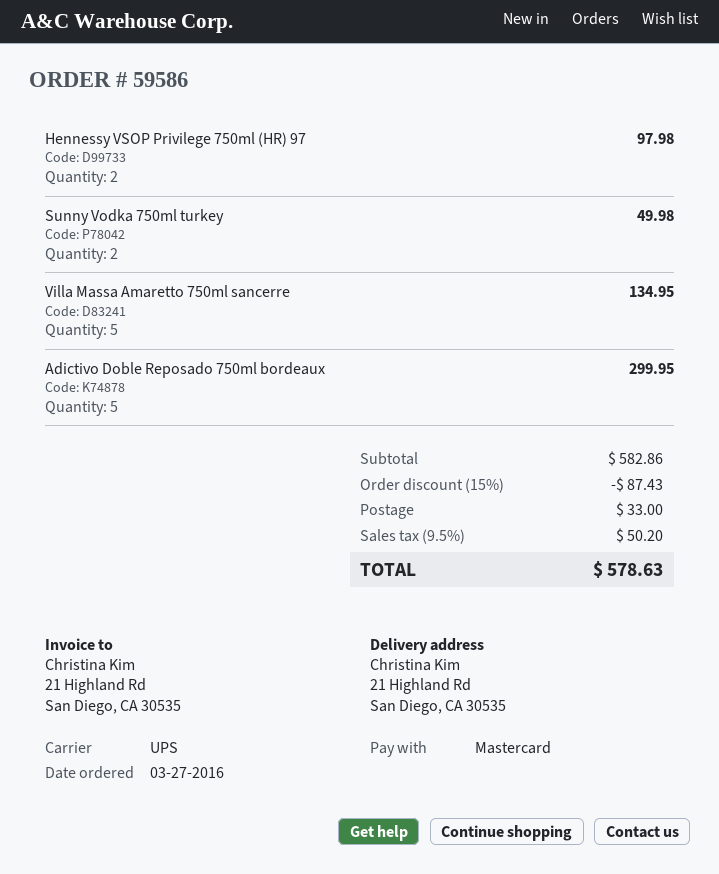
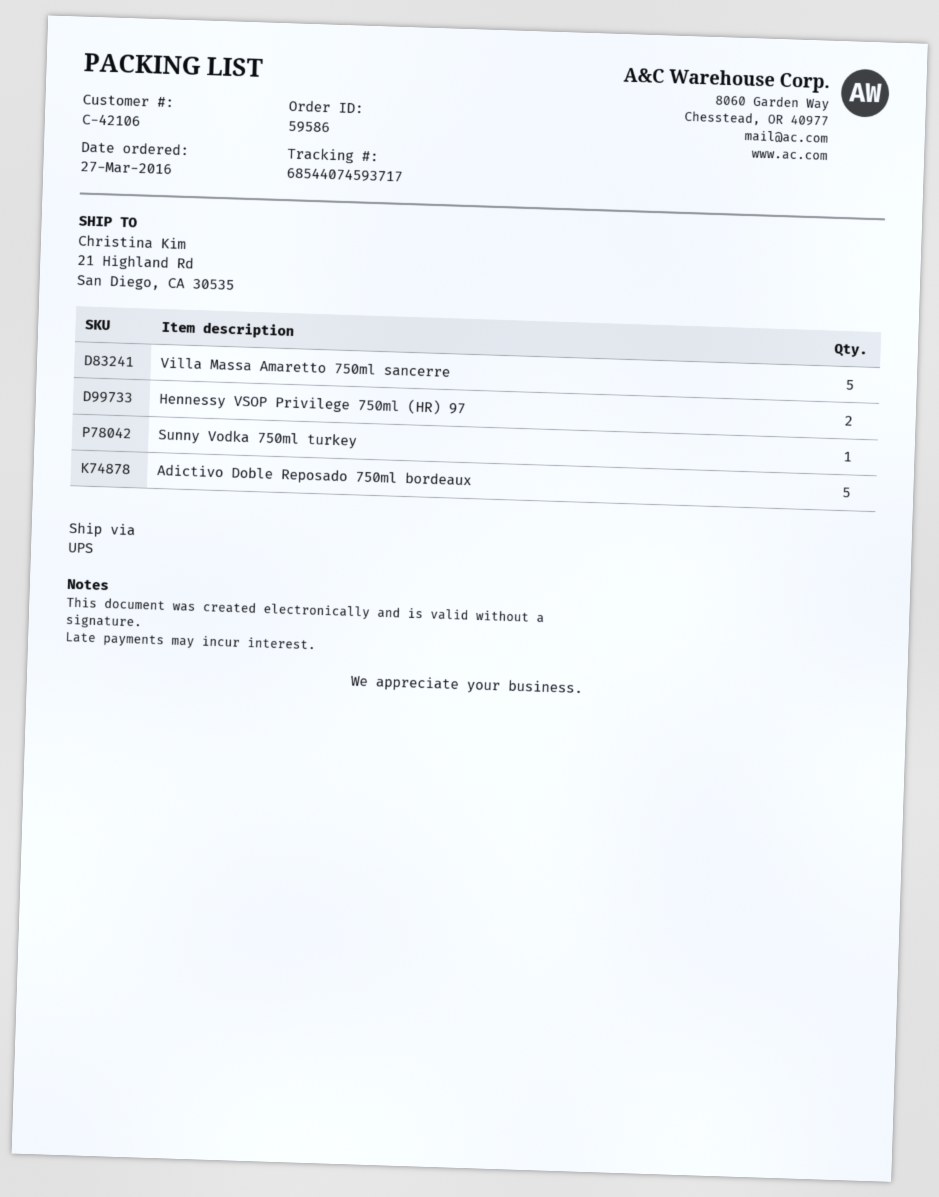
Sunny Vodka 750ml turkey: 2 -> 1

